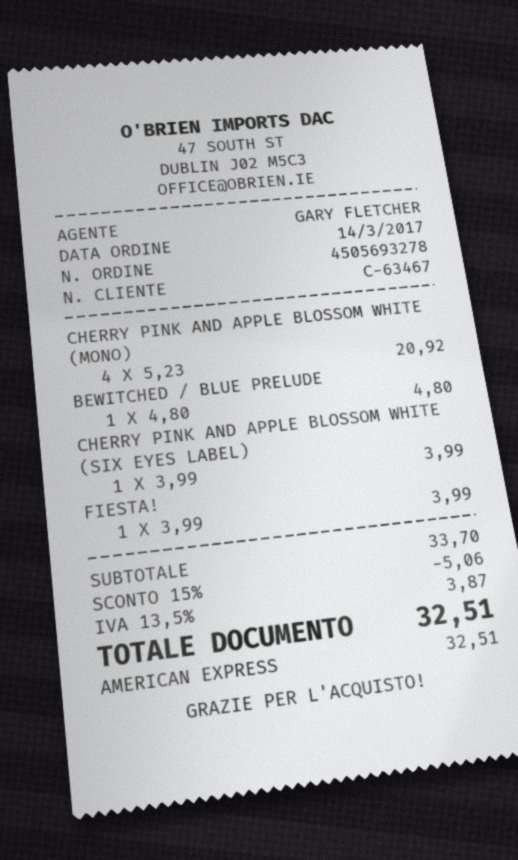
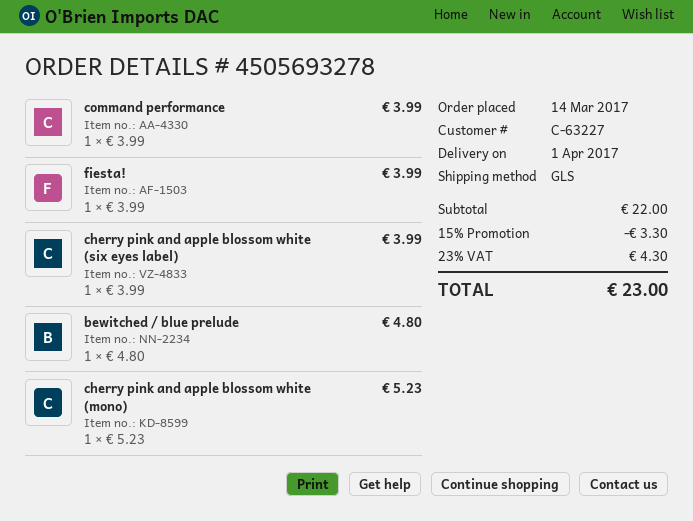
customer number: C-63467 -> C-63227
CHERRY PINK AND APPLE BLOSSOM WHITE (MONO): 4 x 5.23 = 20.92 -> 1 x 5.23 = 5.23
command performance: none -> 1 x 3.99 = 3.99
subtotal: 33.70 -> 22.00
discount: 15% = 5.06 -> 15% = 3.30
tax: 13.5% = 3.87 -> 23% = 4.30
total: 32.51 -> 23.00

